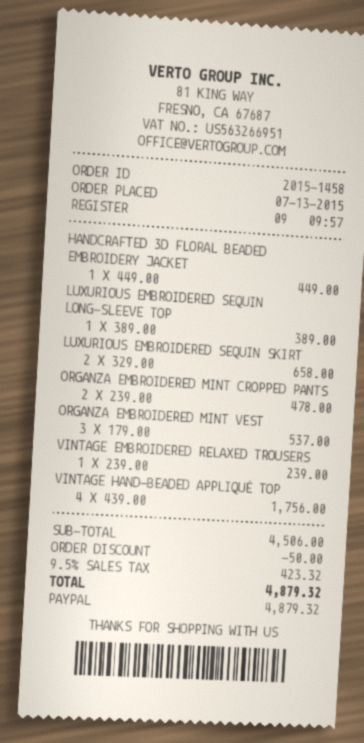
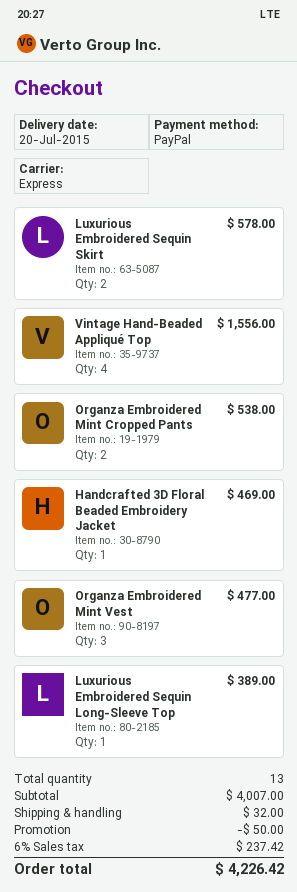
HANDCRAFTED 3D FLORAL BEADED EMBROIDERY JACKET: 1 for 449.00 -> 1 for 469.00
LUXURIOUS EMBROIDERED SEQUIN SKIRT: 2 for 658.00 -> 2 for 578.00
ORGANZA EMBROIDERED MINT CROPPED PANTS: 2 for 478.00 -> 2 for 538.00
ORGANZA EMBROIDERED MINT VEST: 3 for 537.00 -> 3 for 477.00
VINTAGE EMBROIDERED RELAXED TROUSERS: 1 for 239.00 -> none
VINTAGE HAND-BEADED APPLIQUÉ TOP: 4 for 1756.00 -> 4 for 1556.00
subtotal: 4506.00 -> 4007.00
shipping: none -> 32.00
tax: 9.5% = 423.32 -> 6% = 237.42
total: 4879.32 -> 4226.42

